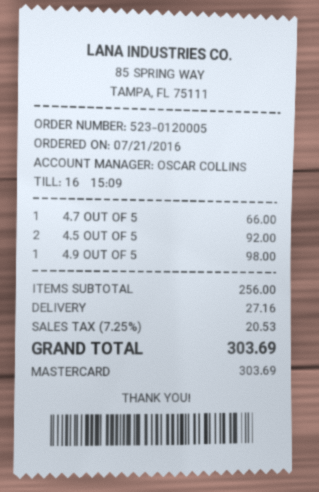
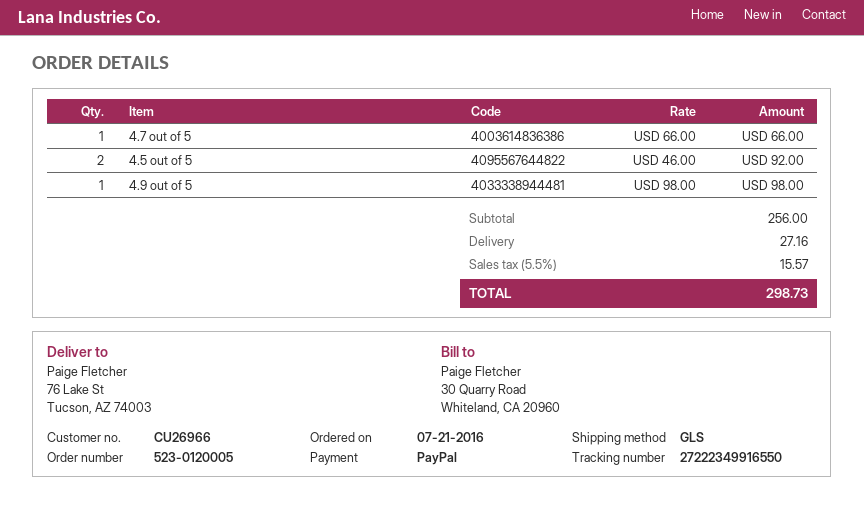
payment method: Mastercard -> PayPal
tax: 7.25% = 20.53 -> 5.5% = 15.57
total: 303.69 -> 298.73

